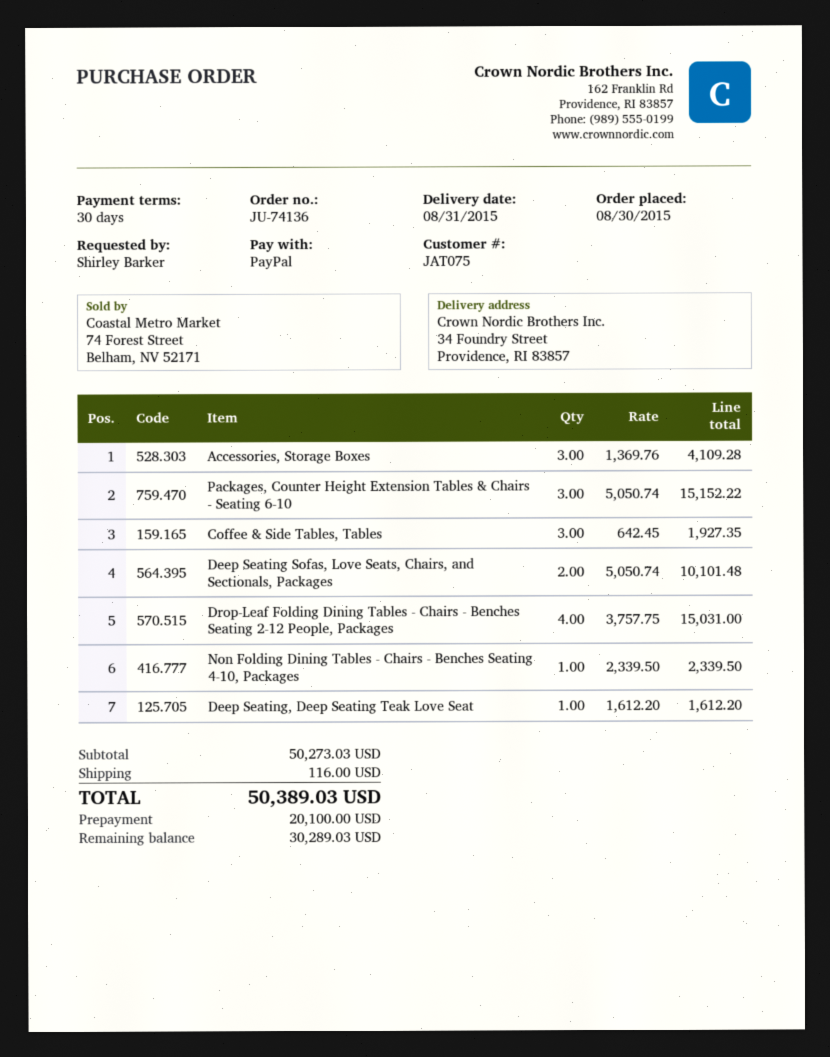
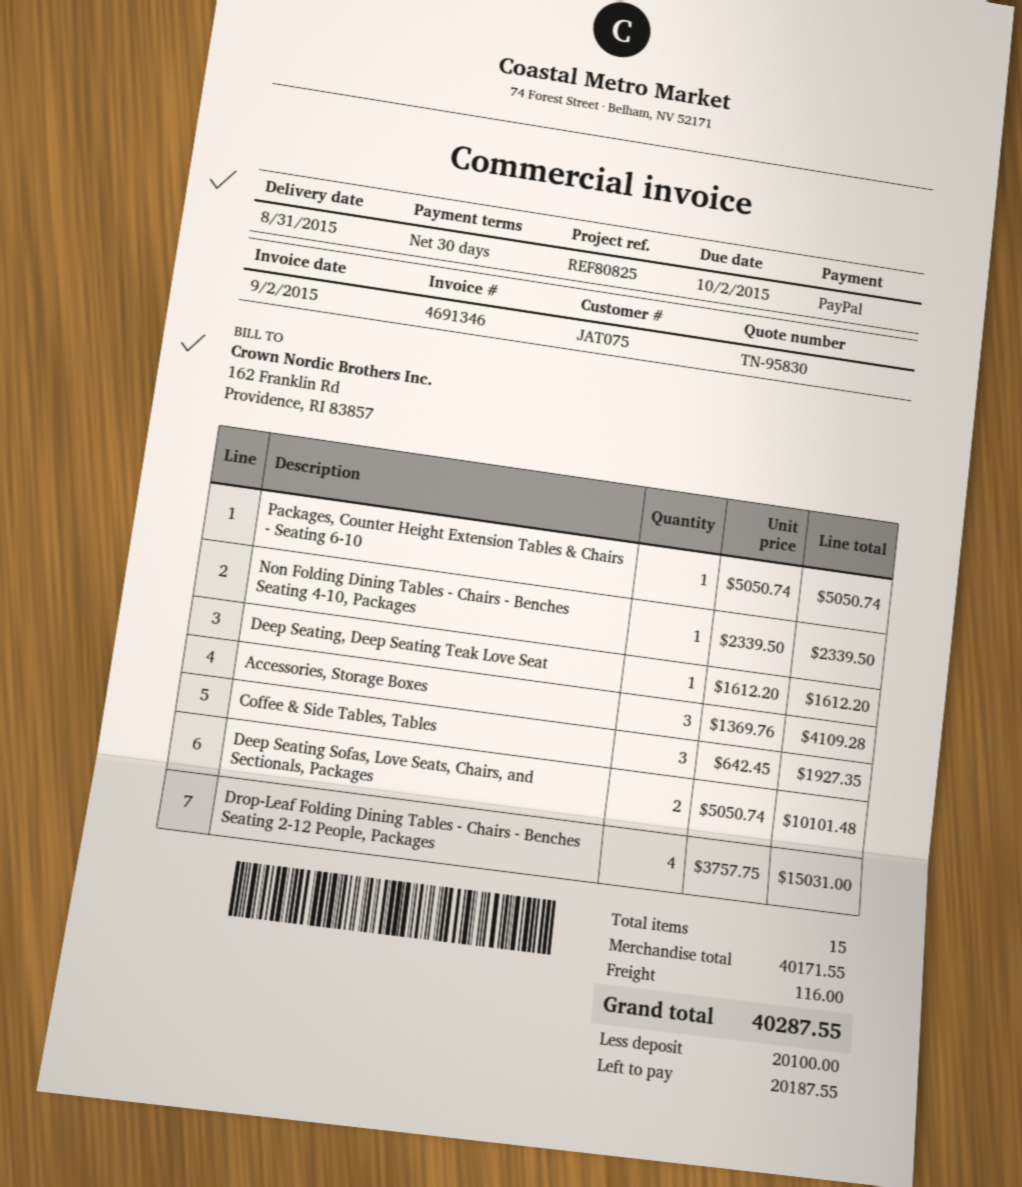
Packages, Counter Height Extension Tables & Chairs - Seating 6-10: 3 x 5050.74 = 15152.22 -> 1 x 5050.74 = 5050.74
subtotal: 50273.03 -> 40171.55
total: 50389.03 -> 40287.55
balance: 30289.03 -> 20187.55

